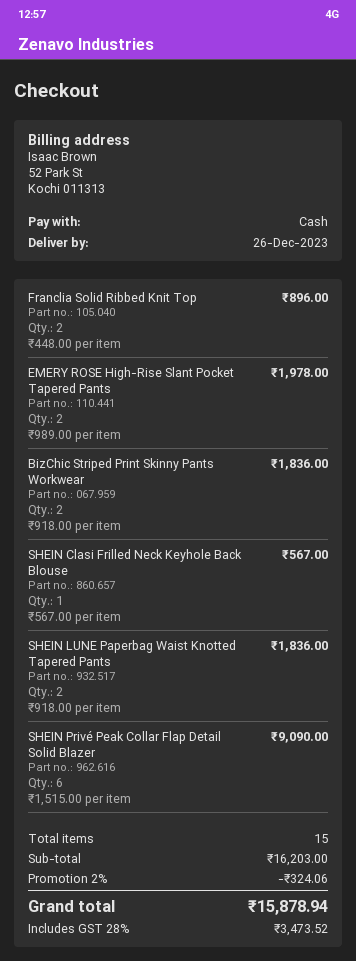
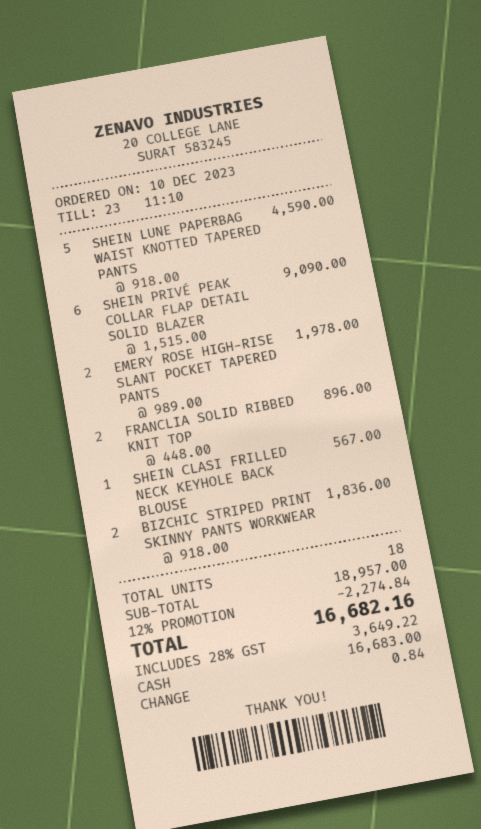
SHEIN LUNE Paperbag Waist Knotted Tapered Pants: 2 x 918.00 = 1836.00 -> 5 x 918.00 = 4590.00
total quantity: 15 -> 18
subtotal: 16203.00 -> 18957.00
discount: 2% = 324.06 -> 12% = 2274.84
tax: 28% = 3473.52 -> 28% = 3649.22
total: 15878.94 -> 16682.16

